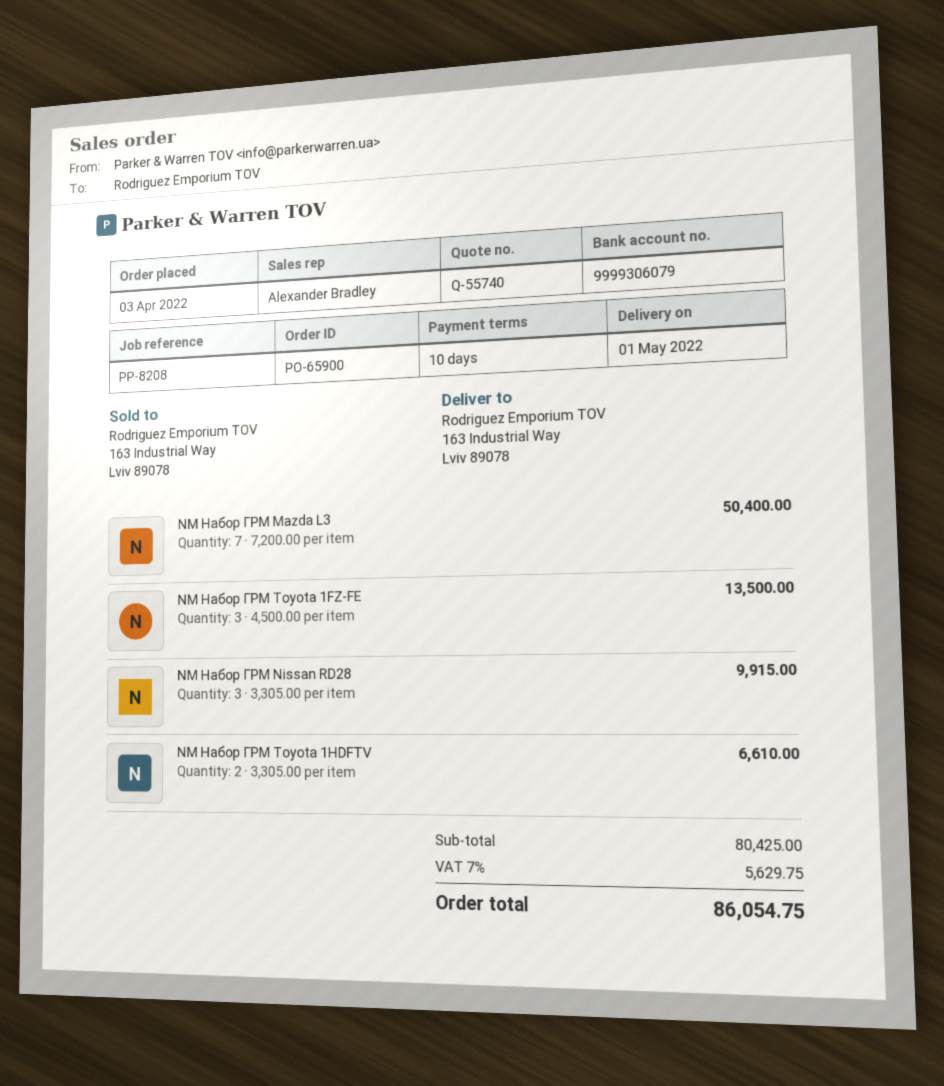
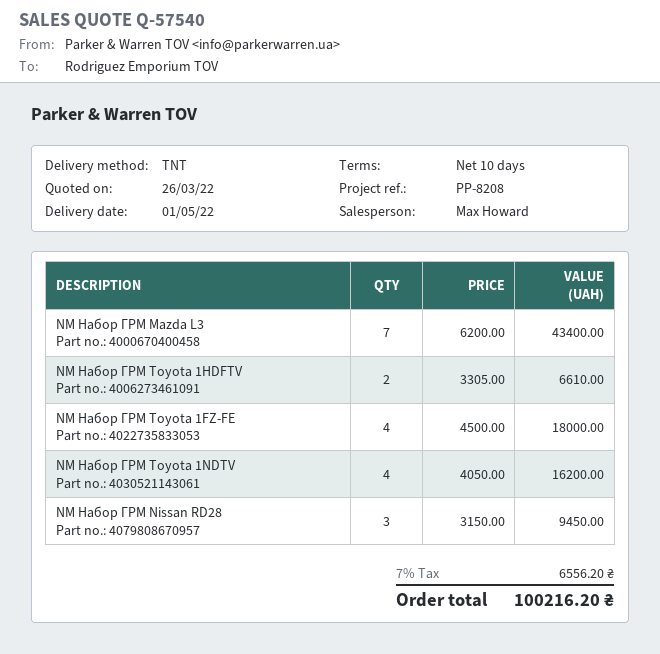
quote number: Q-55740 -> Q-57540
sales rep: Alexander Bradley -> Max Howard
NM Набор ГРМ Mazda L3: 7 x 7200.00 = 50400.00 -> 7 x 6200.00 = 43400.00
NM Набор ГРМ Toyota 1FZ-FE: 3 x 4500.00 = 13500.00 -> 4 x 4500.00 = 18000.00
NM Набор ГРМ Nissan RD28: 3 x 3305.00 = 9915.00 -> 3 x 3150.00 = 9450.00
NM Набор ГРМ Toyota 1NDTV: none -> 4 x 4050.00 = 16200.00
tax: 7% = 5629.75 -> 7% = 6556.20
total: 86054.75 -> 100216.20

